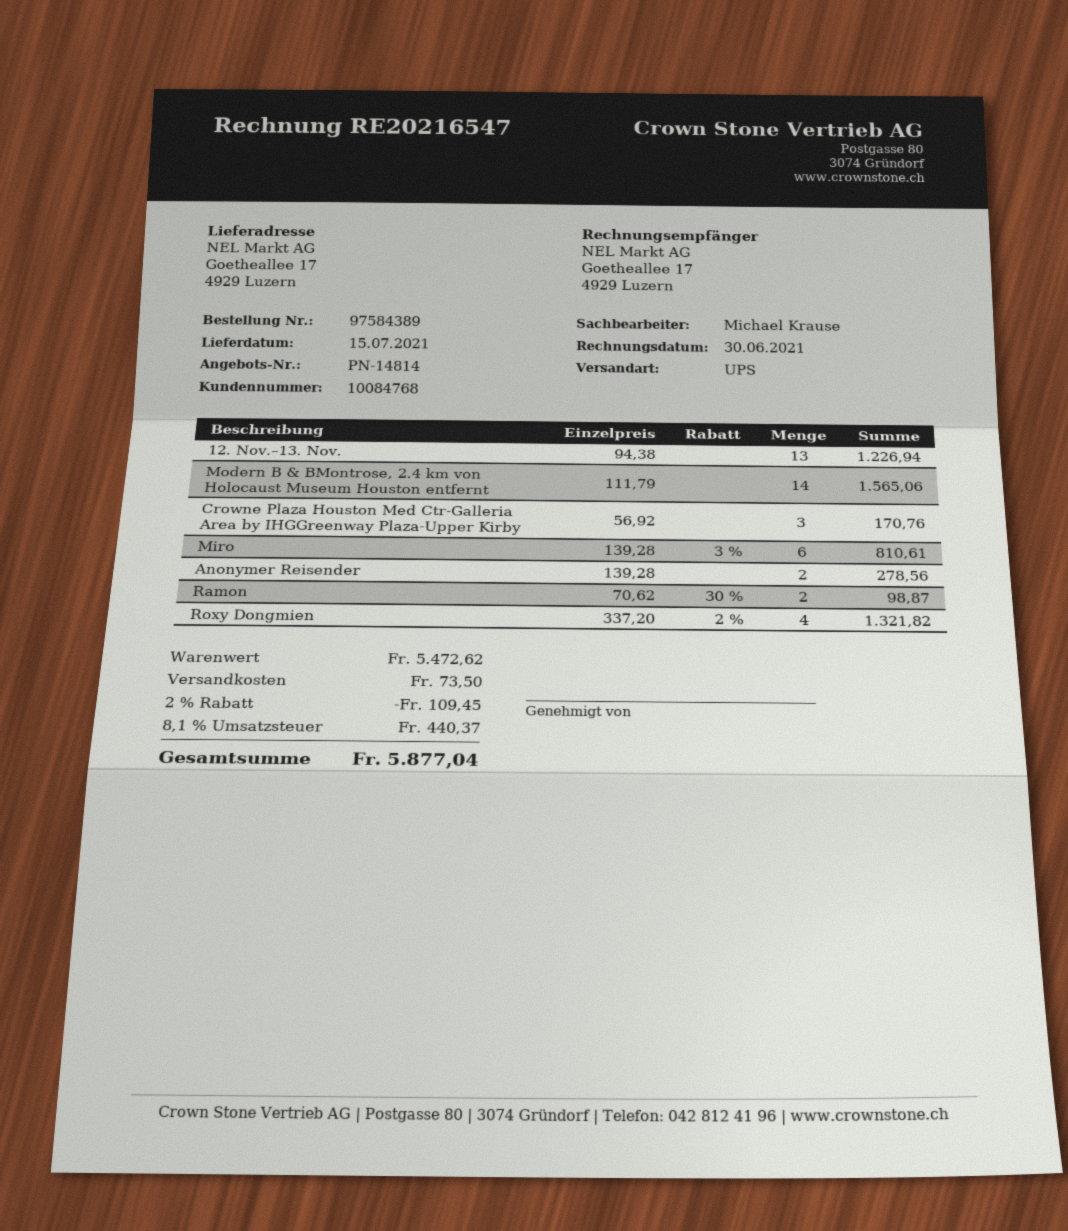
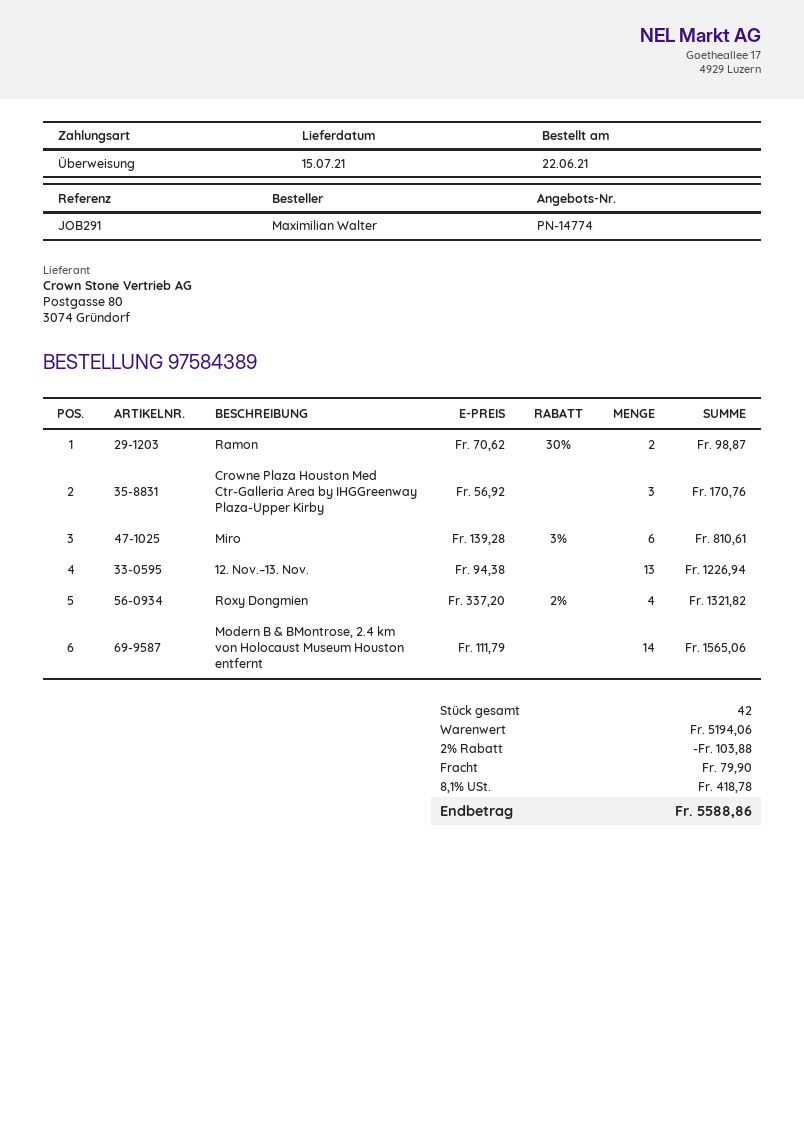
quote number: PN-14814 -> PN-14774
Anonymer Reisender: 2 x 139.28 = 278.56 -> none
subtotal: 5472.62 -> 5194.06
discount: 2% = 109.45 -> 2% = 103.88
shipping: 73.50 -> 79.90
tax: 8.1% = 440.37 -> 8.1% = 418.78
total: 5877.04 -> 5588.86

